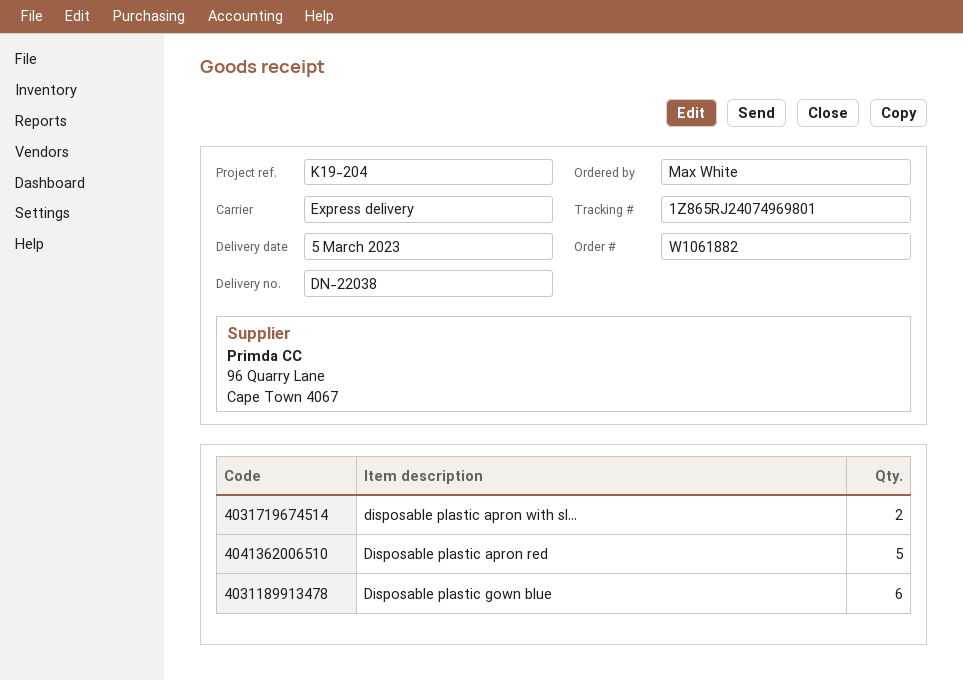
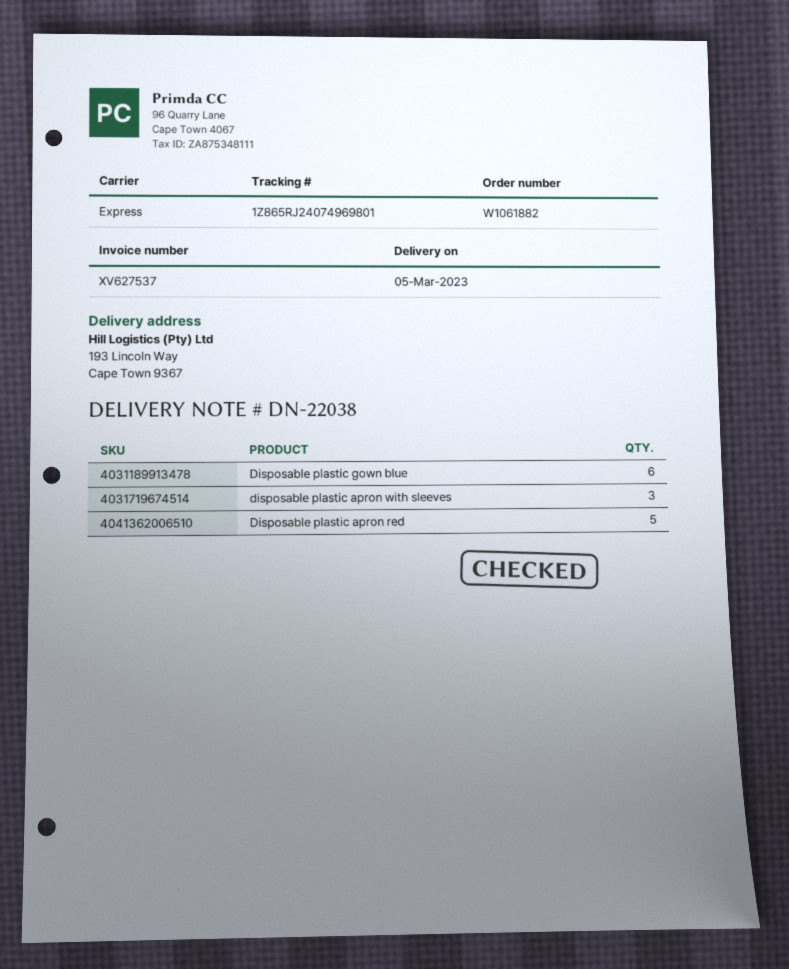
disposable plastic apron with sl...: 2 -> 3

